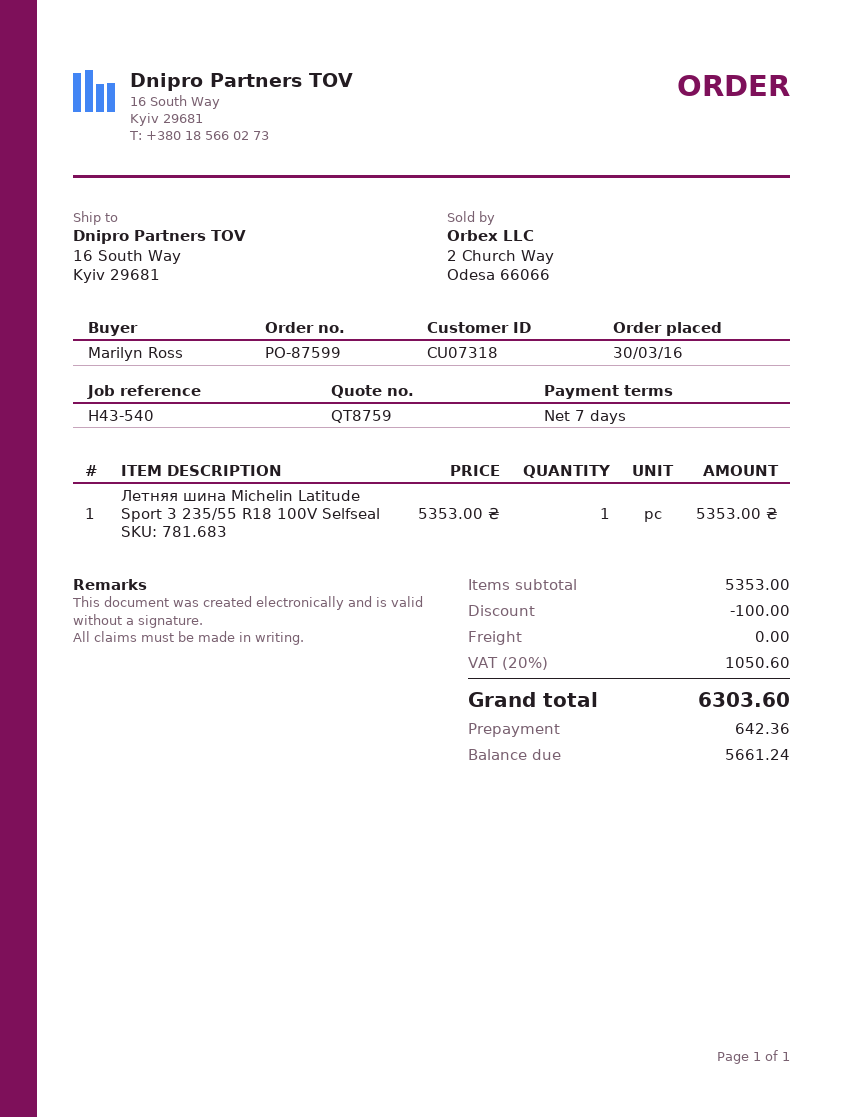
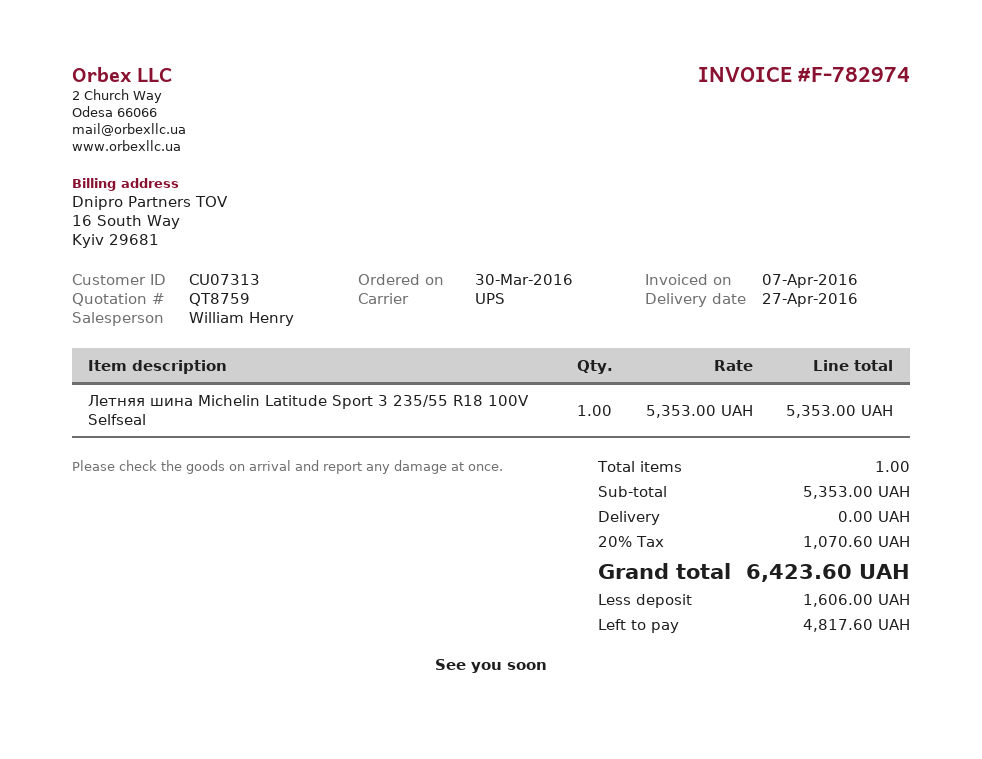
customer number: CU07318 -> CU07313
discount: 100.00 -> none
tax: 20% = 1050.60 -> 20% = 1070.60
total: 6303.60 -> 6423.60
deposit: 642.36 -> 1606.00
balance: 5661.24 -> 4817.60

